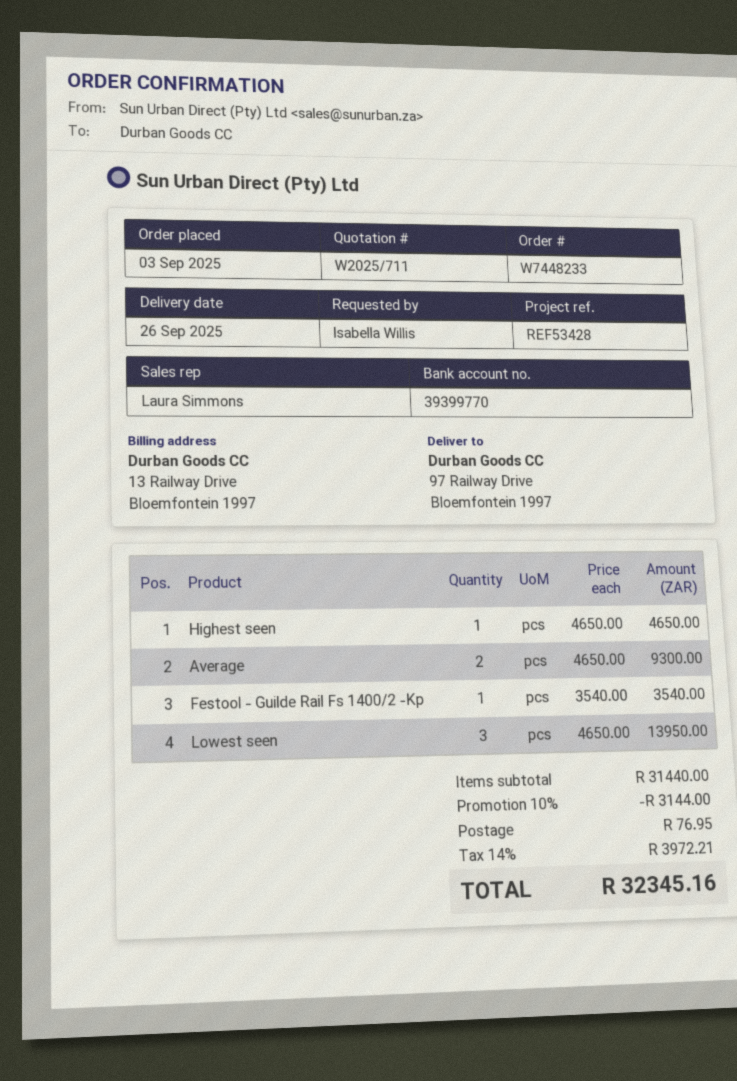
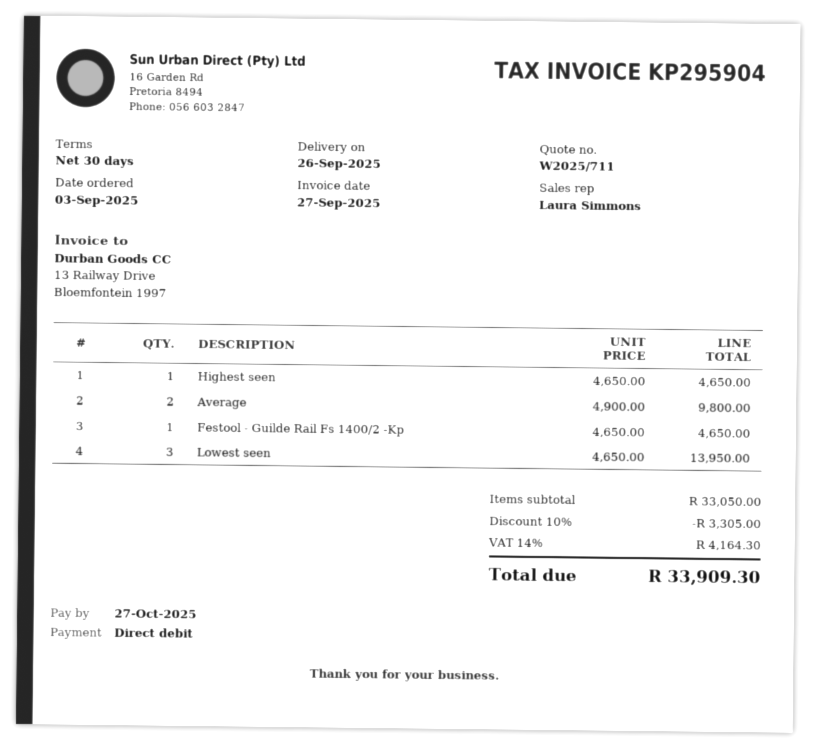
Average: 2 x 4650.00 = 9300.00 -> 2 x 4900.00 = 9800.00
Festool - Guilde Rail Fs 1400/2 -Kp: 1 x 3540.00 = 3540.00 -> 1 x 4650.00 = 4650.00
subtotal: 31440.00 -> 33050.00
discount: 10% = 3144.00 -> 10% = 3305.00
shipping: 76.95 -> none
tax: 14% = 3972.21 -> 14% = 4164.30
total: 32345.16 -> 33909.30

